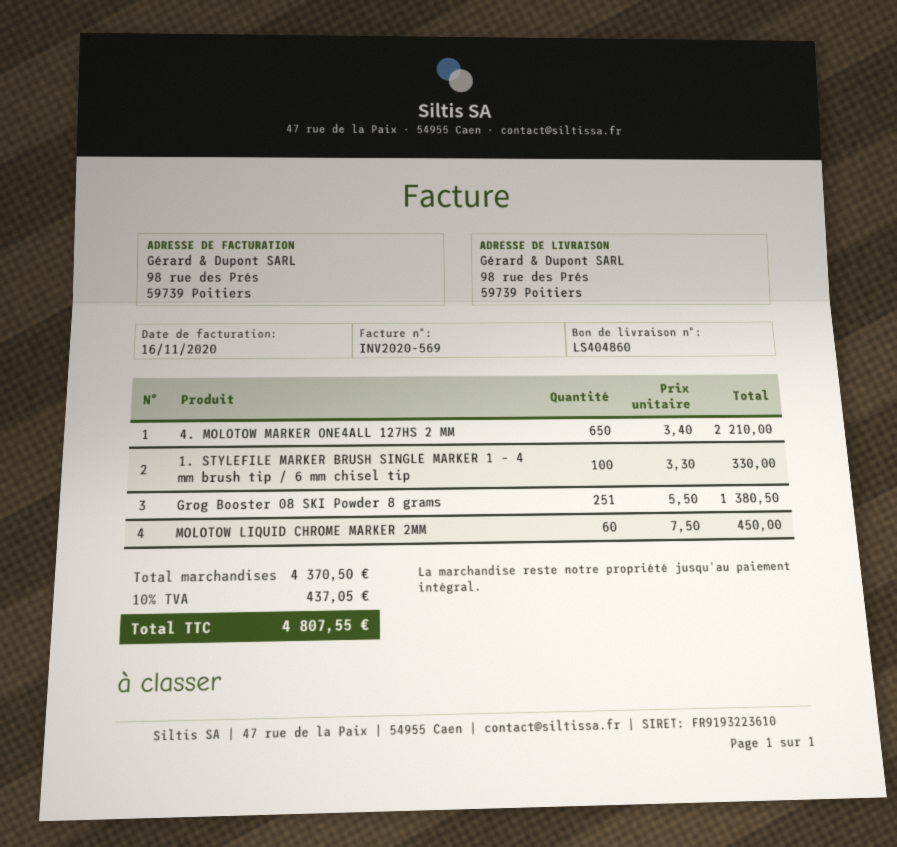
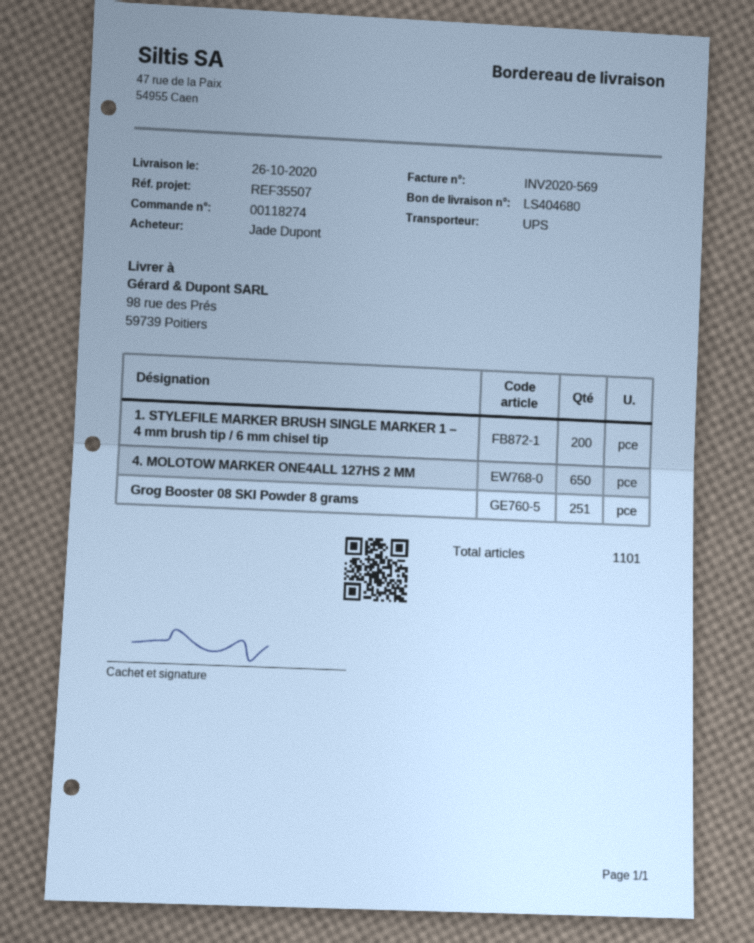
delivery note number: LS404860 -> LS404680
1. STYLEFILE MARKER BRUSH SINGLE MARKER 1 – 4 mm brush tip / 6 mm chisel tip: 100 -> 200
MOLOTOW LIQUID CHROME MARKER 2MM: 60 -> none

